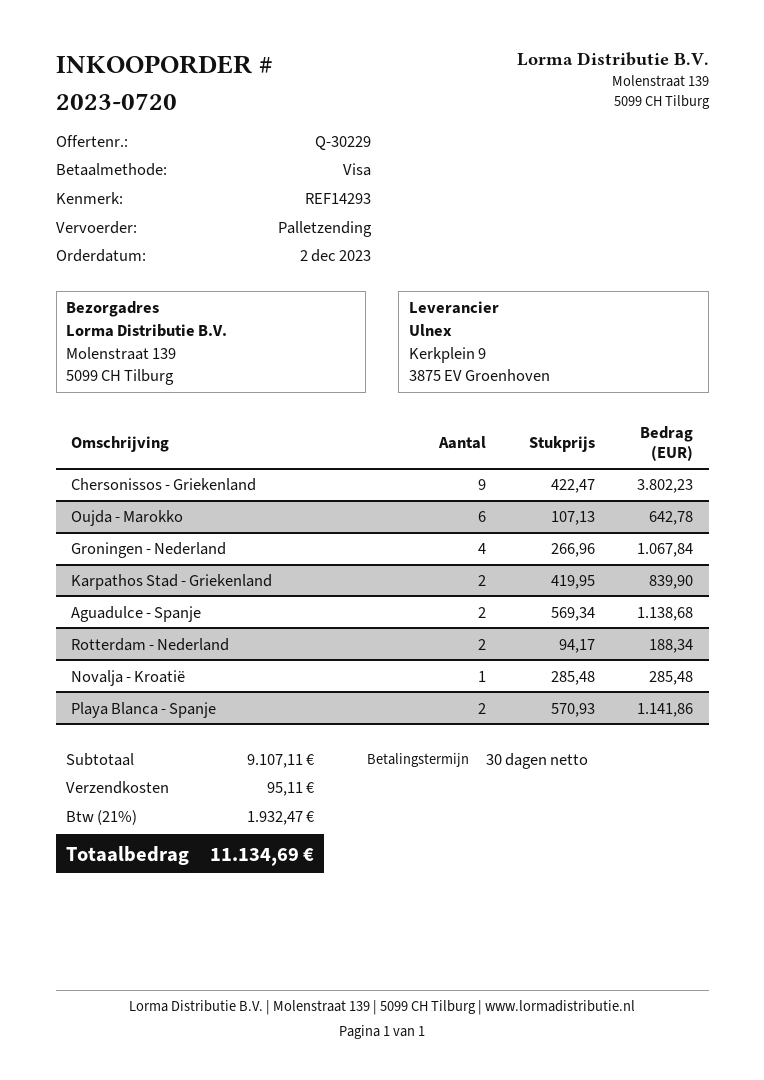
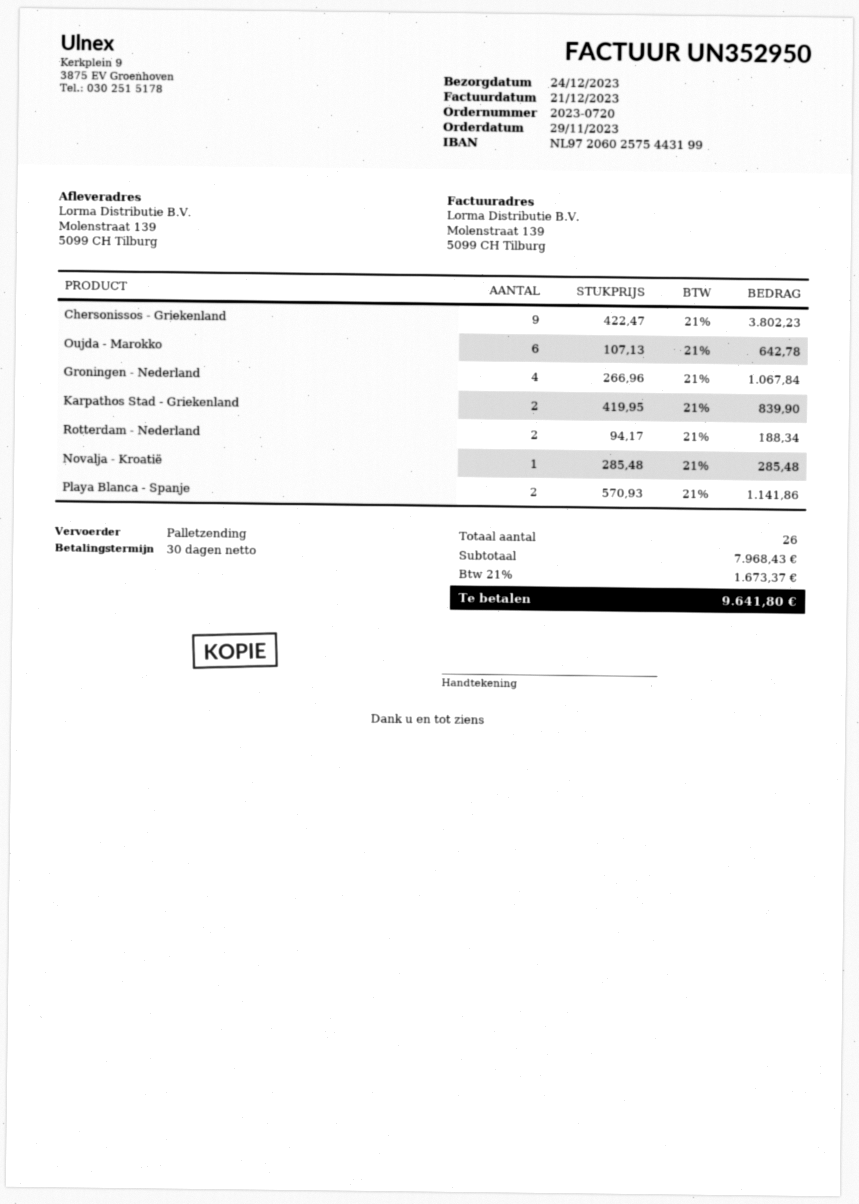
order date: 2023-12-02 -> 2023-11-29
Aguadulce - Spanje: 2 x 569.34 = 1138.68 -> none
subtotal: 9107.11 -> 7968.43
shipping: 95.11 -> none
tax: 21% = 1932.47 -> 21% = 1673.37
total: 11134.69 -> 9641.80

